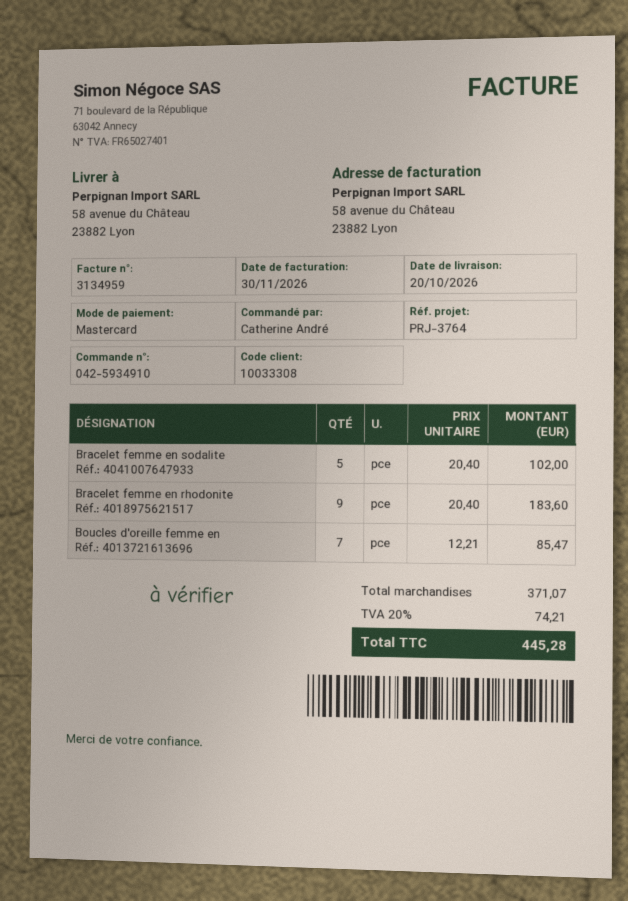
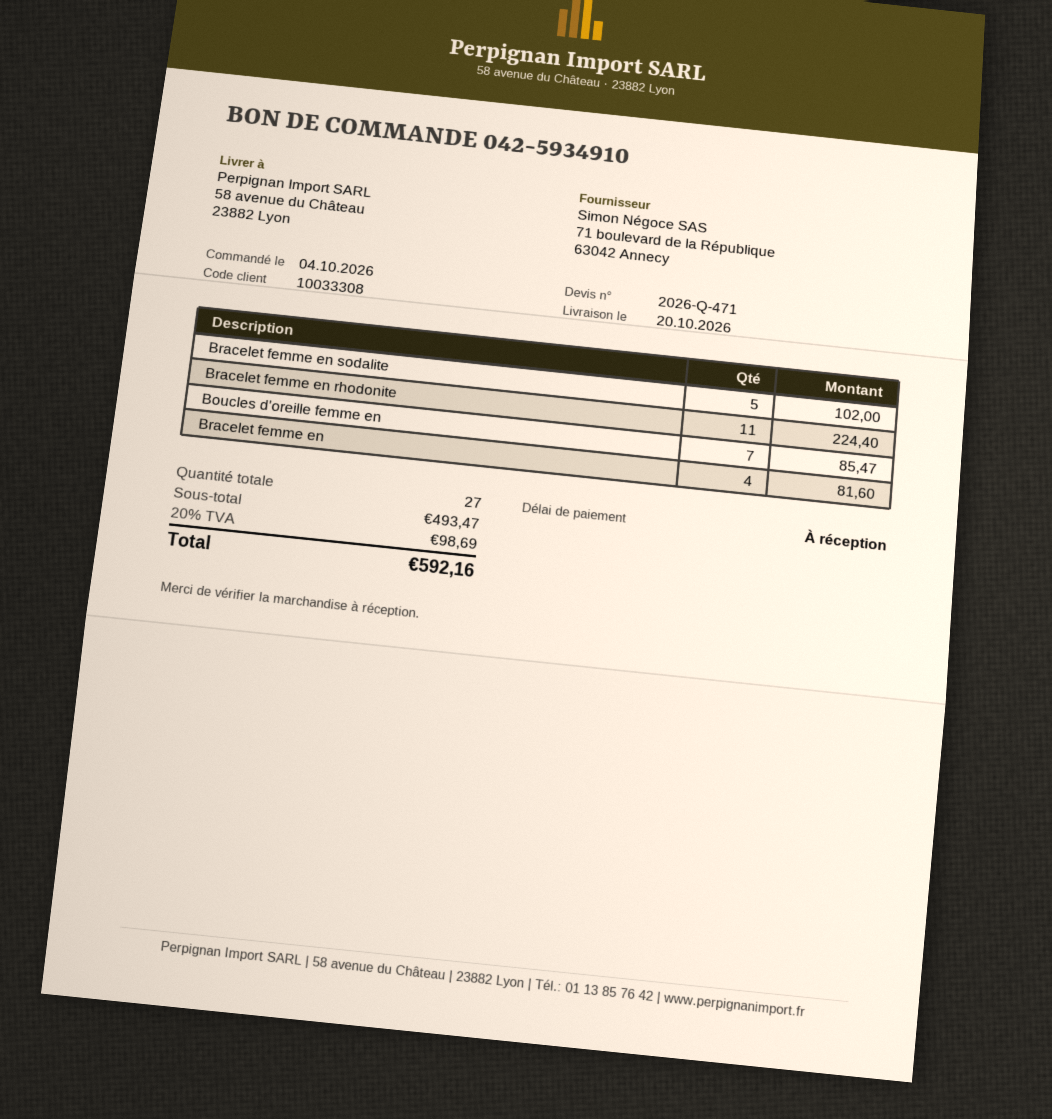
Bracelet femme en rhodonite: 9 for 183.60 -> 11 for 224.40
Bracelet femme en: none -> 4 for 81.60
subtotal: 371.07 -> 493.47
tax: 20% = 74.21 -> 20% = 98.69
total: 445.28 -> 592.16

